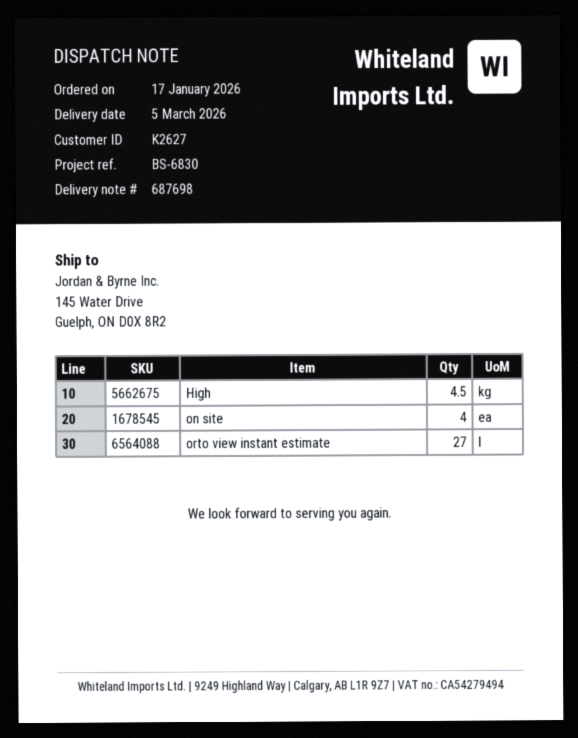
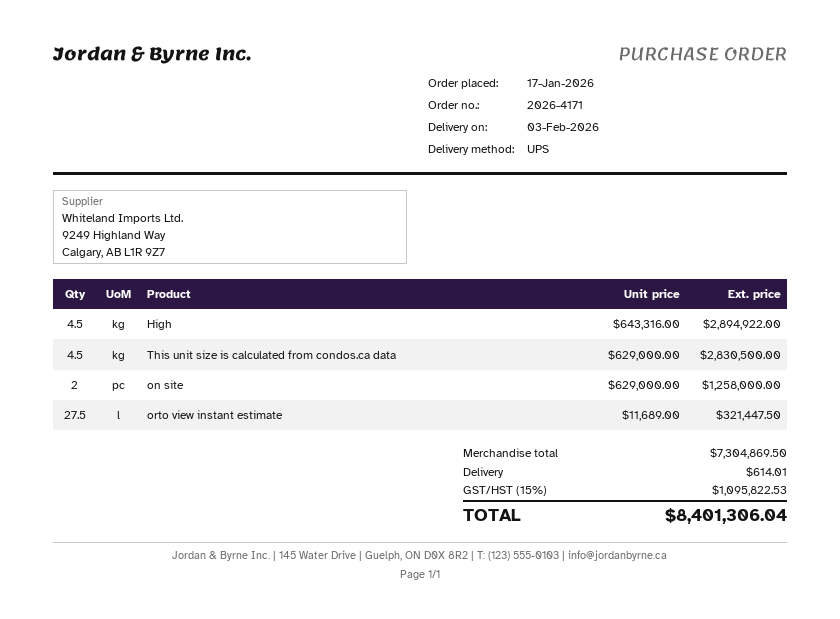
delivery date: 2026-03-05 -> 2026-02-03
on site: 4 -> 2
orto view instant estimate: 27 -> 27.5
This unit size is calculated from condos.ca data: none -> 4.5

